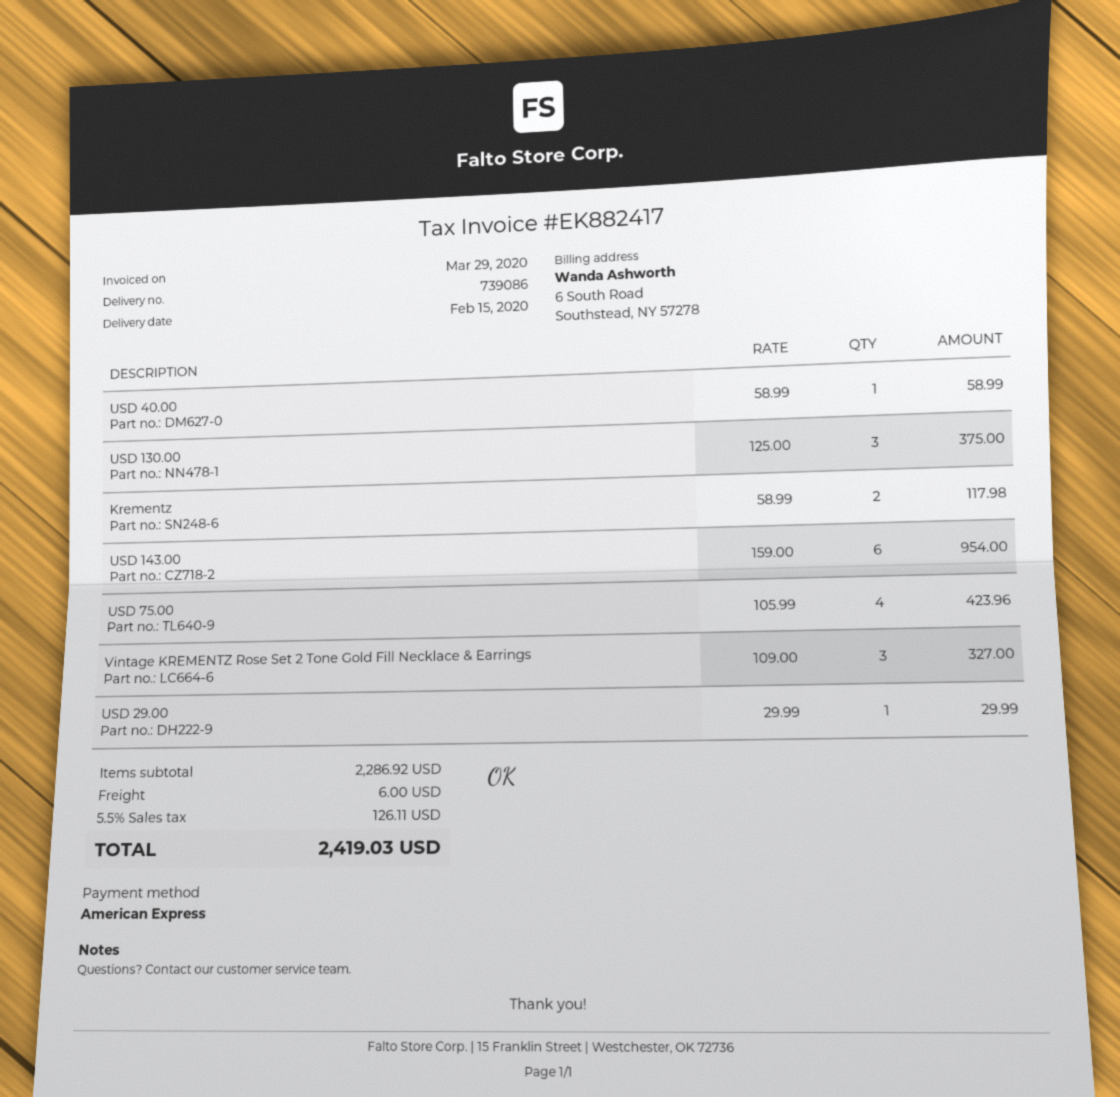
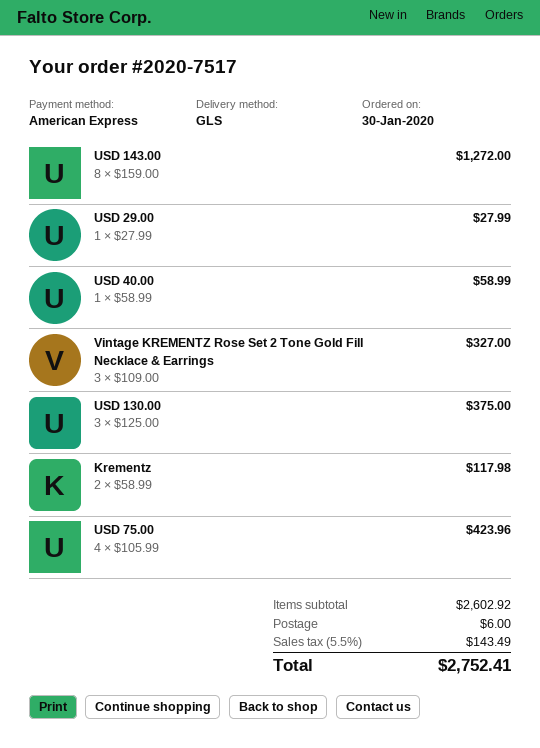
USD 143.00: 6 x 159.00 = 954.00 -> 8 x 159.00 = 1272.00
USD 29.00: 1 x 29.99 = 29.99 -> 1 x 27.99 = 27.99
subtotal: 2286.92 -> 2602.92
tax: 5.5% = 126.11 -> 5.5% = 143.49
total: 2419.03 -> 2752.41

